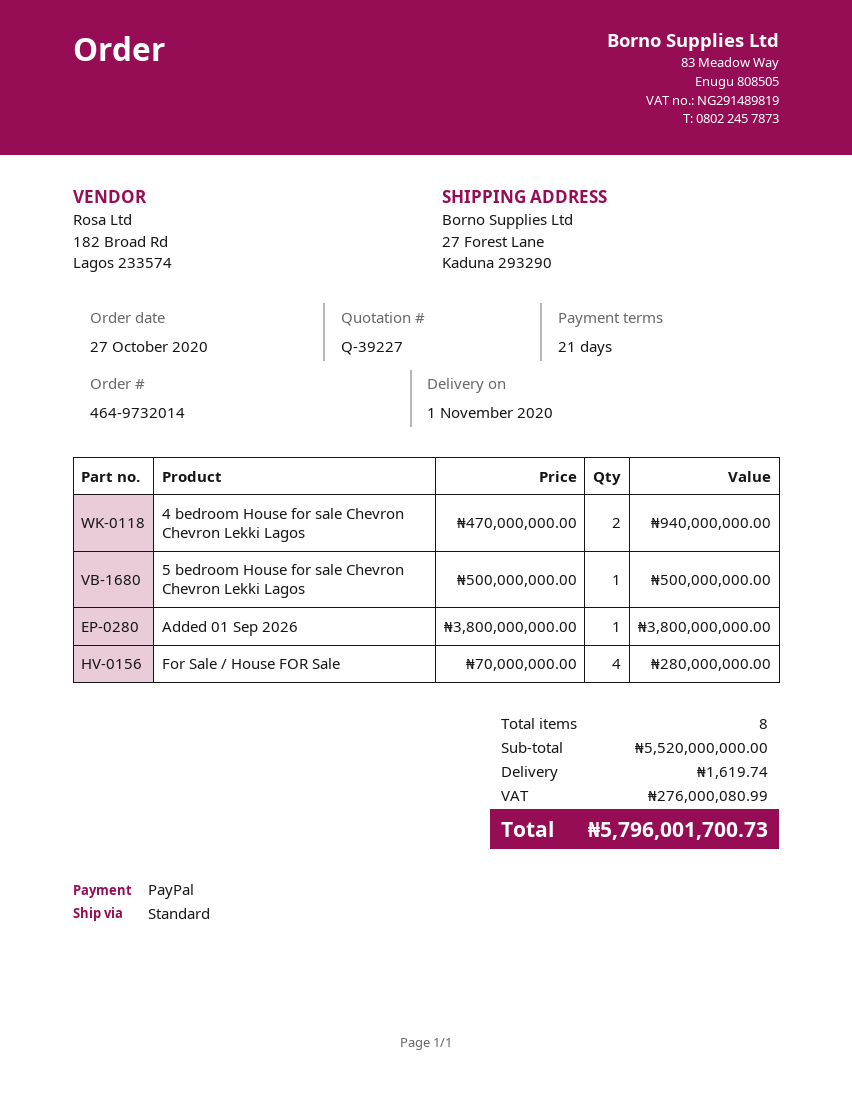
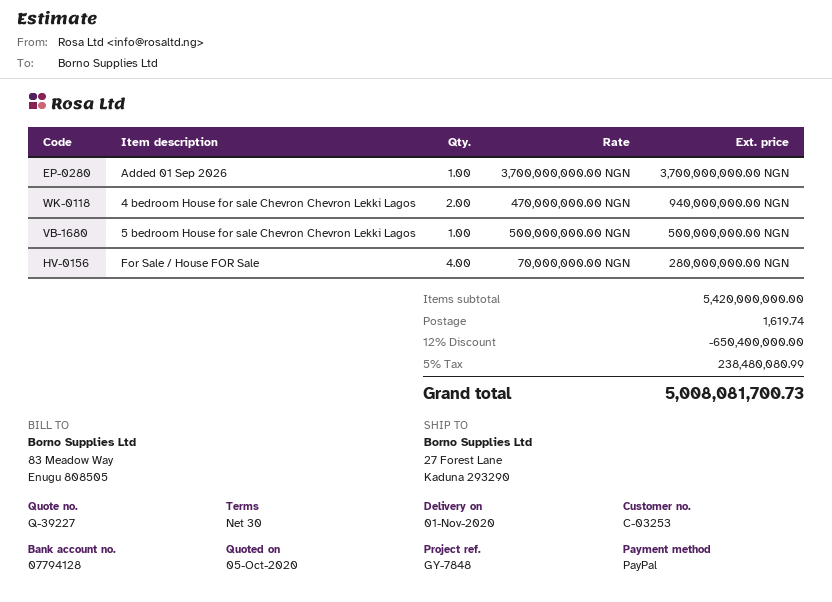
payment terms: 21 days -> 30 days
Added 01 Sep 2026: 1 x 3800000000.00 = 3800000000.00 -> 1 x 3700000000.00 = 3700000000.00
subtotal: 5520000000.00 -> 5420000000.00
discount: none -> 12% = 650400000.00
tax: 276000080.99 -> 238480080.99
total: 5796001700.73 -> 5008081700.73

